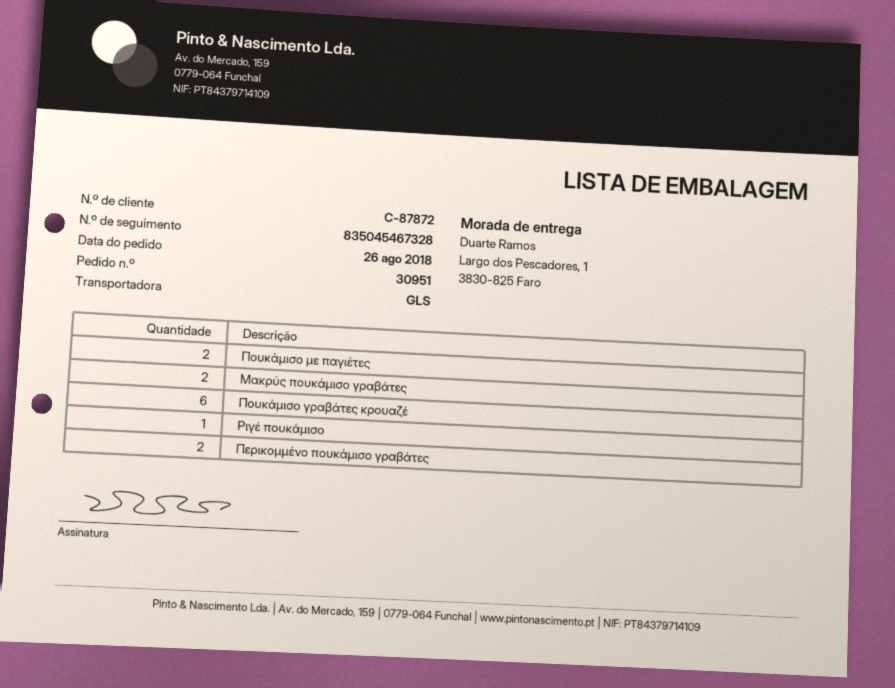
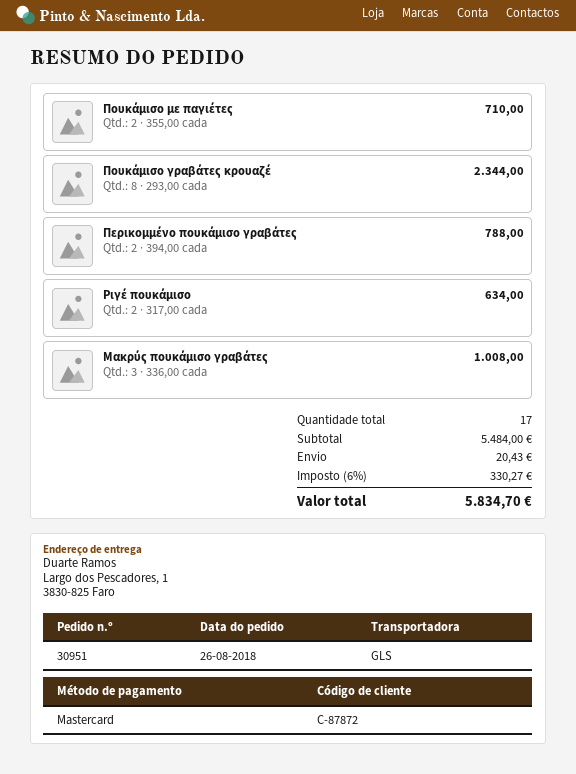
Μακρύς πουκάμισο γραβάτες: 2 -> 3
Πουκάμισο γραβάτες κρουαζέ: 6 -> 8
Ριγέ πουκάμισο: 1 -> 2

